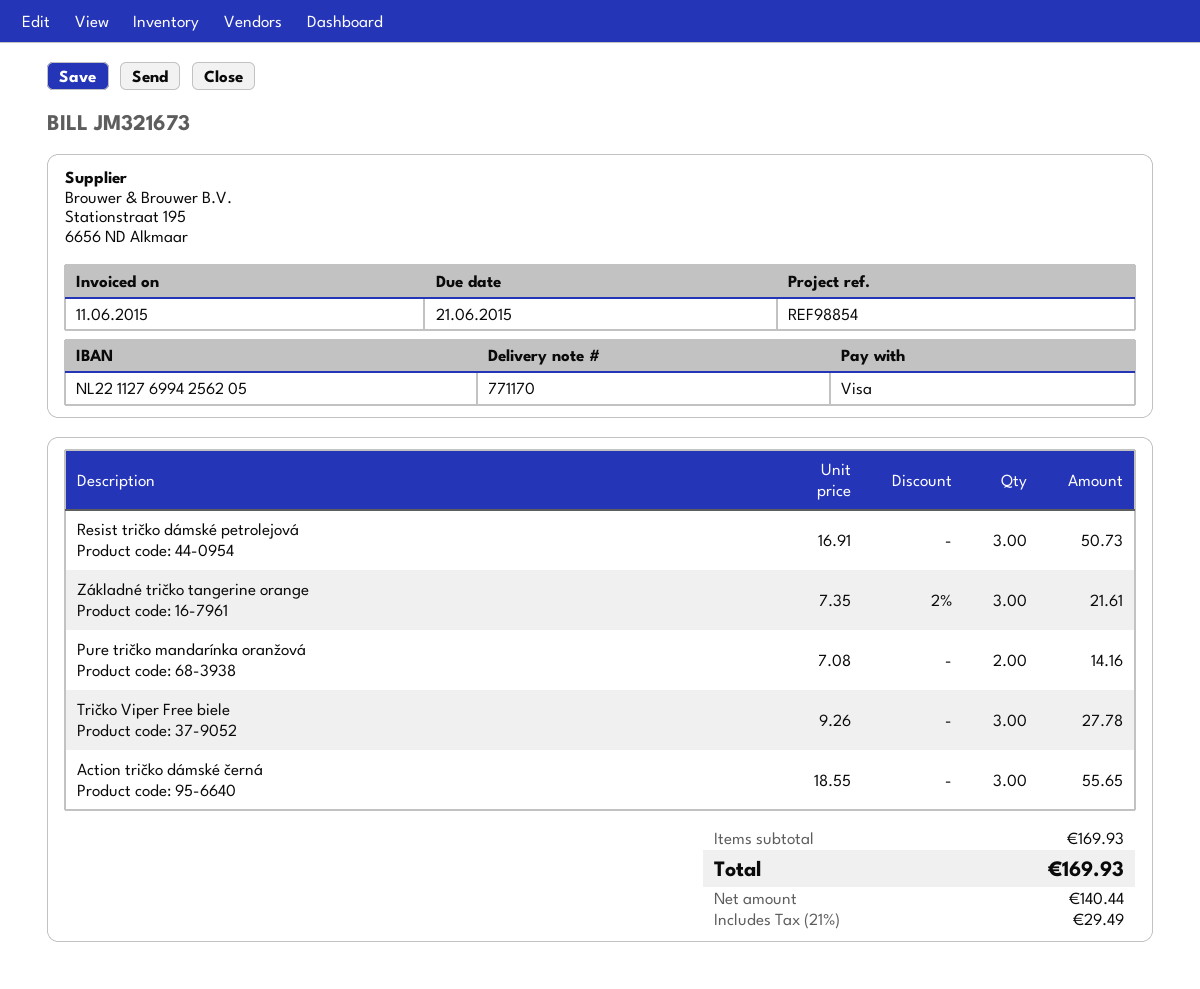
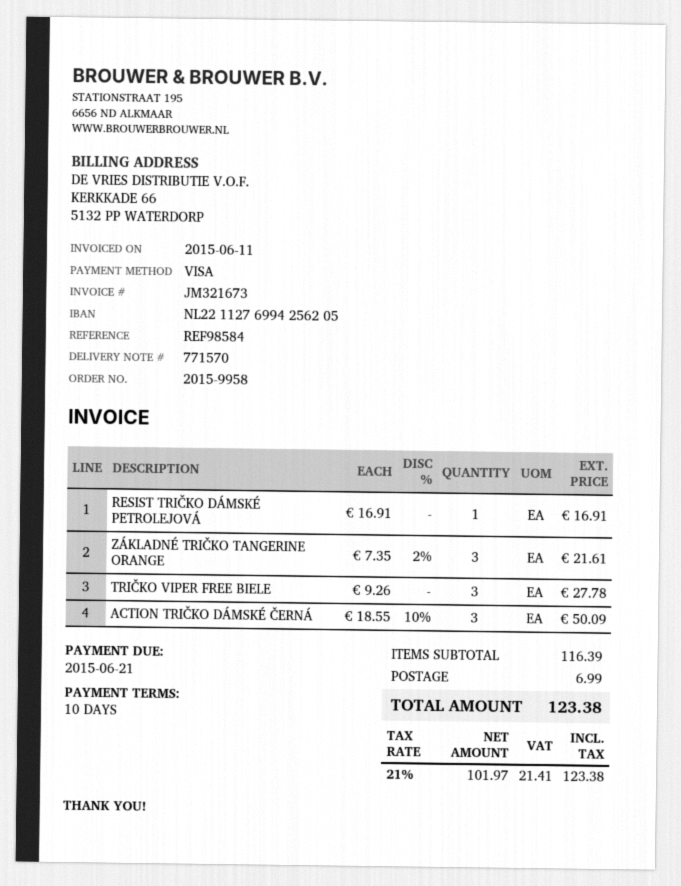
delivery note number: 771170 -> 771570
reference: REF98854 -> REF98584
Resist tričko dámské petrolejová: 3 x 16.91 = 50.73 -> 1 x 16.91 = 16.91
Pure tričko mandarínka oranžová: 2 x 7.08 = 14.16 -> none
Action tričko dámské černá: 3 x 18.55 = 55.65 -> 3 x 18.55 - 10% = 50.09
subtotal: 169.93 -> 116.39
shipping: none -> 6.99
net: 140.44 -> 101.97
tax: 21% = 29.49 -> 21% = 21.41
total: 169.93 -> 123.38

